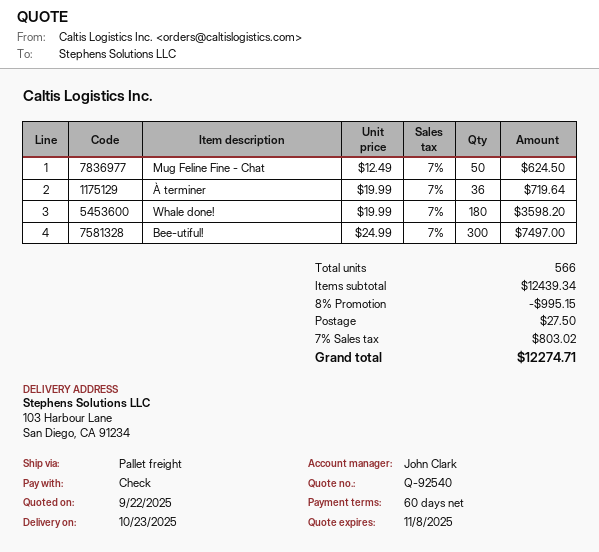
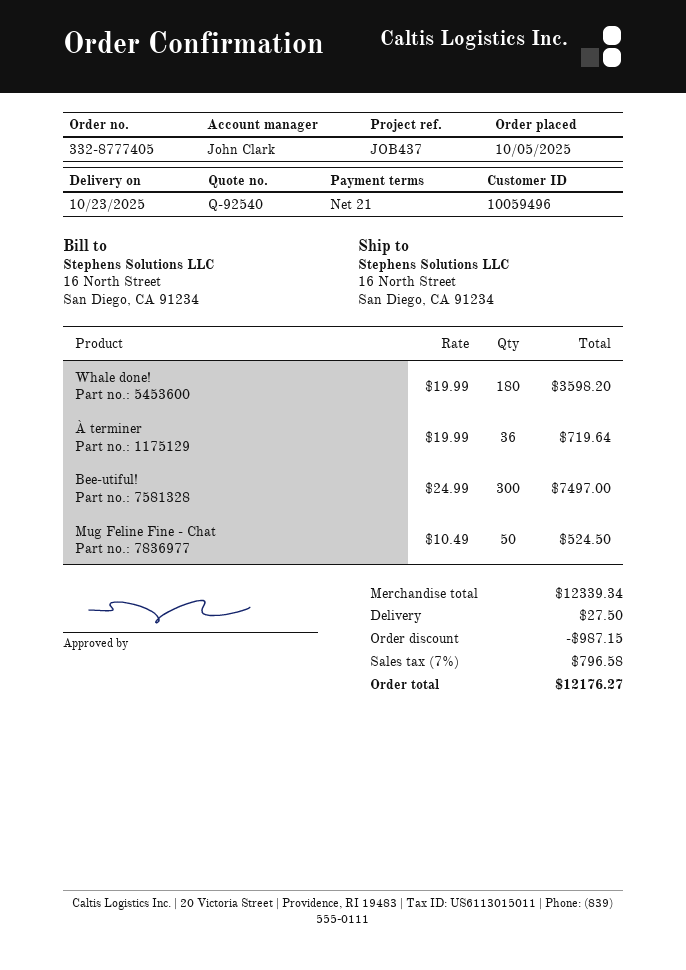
payment terms: 60 days -> 21 days
ship to: 103 Harbour Lane, San Diego, CA 91234 -> 16 North Street, San Diego, CA 91234
Mug Feline Fine - Chat: 50 x 12.49 = 624.50 -> 50 x 10.49 = 524.50
subtotal: 12439.34 -> 12339.34
discount: 995.15 -> 987.15
tax: 7% = 803.02 -> 7% = 796.58
total: 12274.71 -> 12176.27

